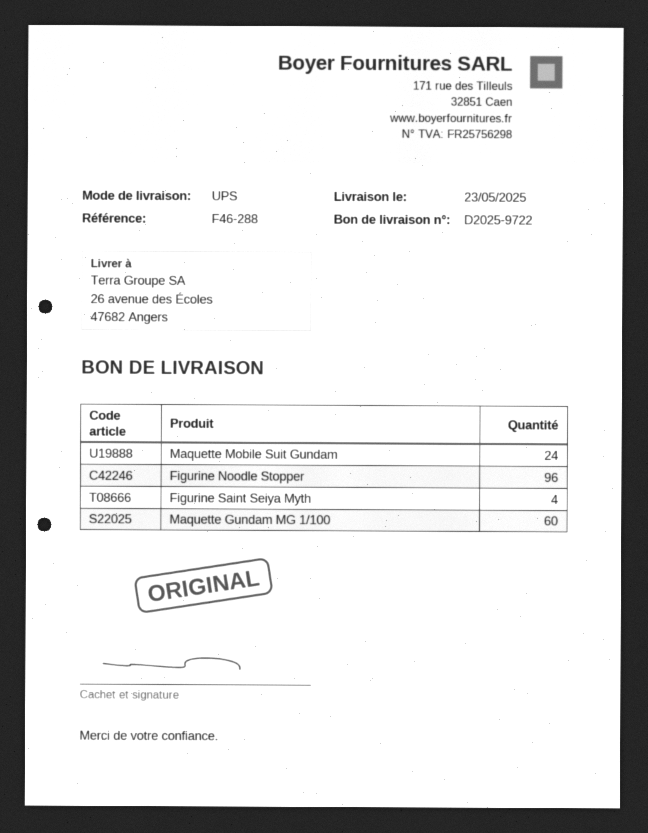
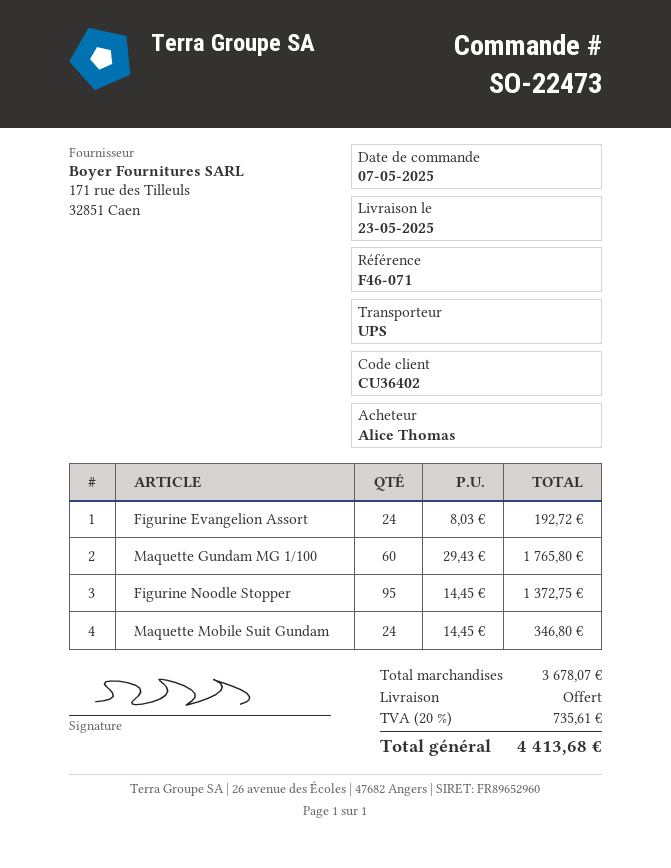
reference: F46-288 -> F46-071
Figurine Noodle Stopper: 96 -> 95
Figurine Saint Seiya Myth: 4 -> none
Figurine Evangelion Assort: none -> 24

